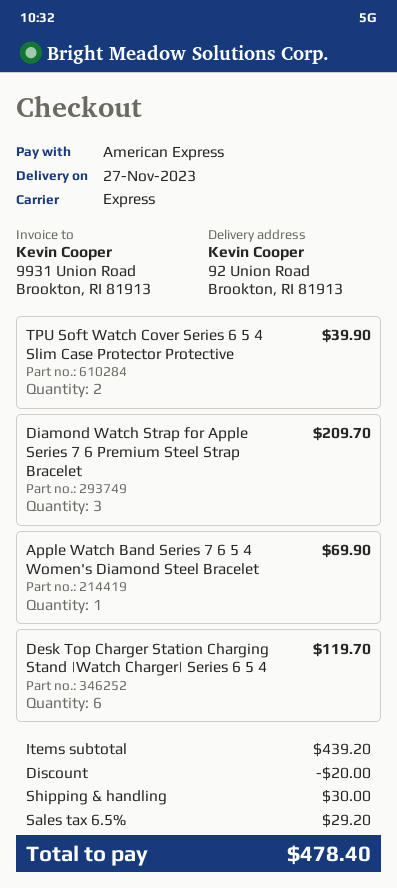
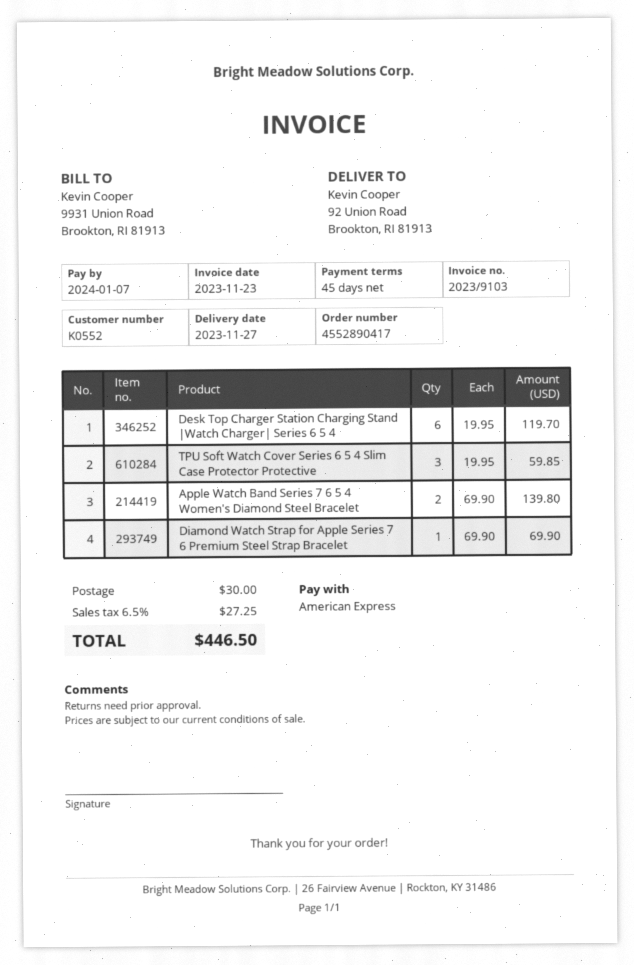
TPU Soft Watch Cover Series 6 5 4 Slim Case Protector Protective: 2 for 39.90 -> 3 for 59.85
Diamond Watch Strap for Apple Series 7 6 Premium Steel Strap Bracelet: 3 for 209.70 -> 1 for 69.90
Apple Watch Band Series 7 6 5 4 Women's Diamond Steel Bracelet: 1 for 69.90 -> 2 for 139.80
discount: 20.00 -> none
tax: 6.5% = 29.20 -> 6.5% = 27.25
total: 478.40 -> 446.50

